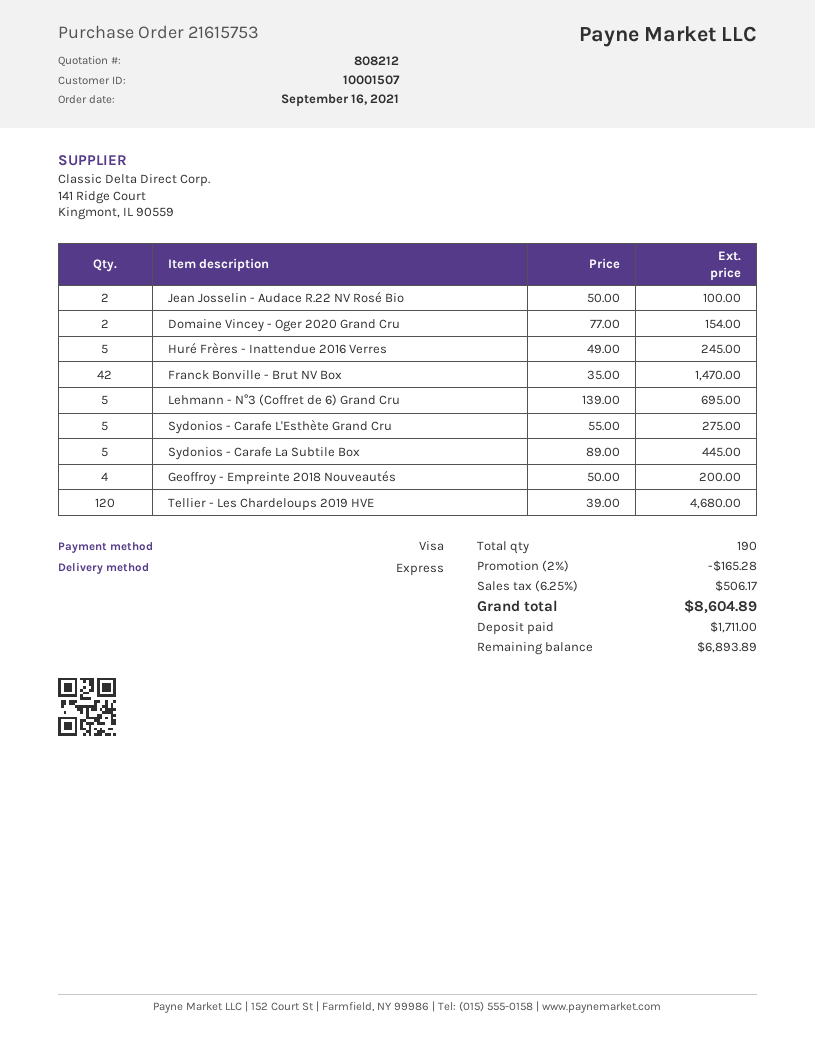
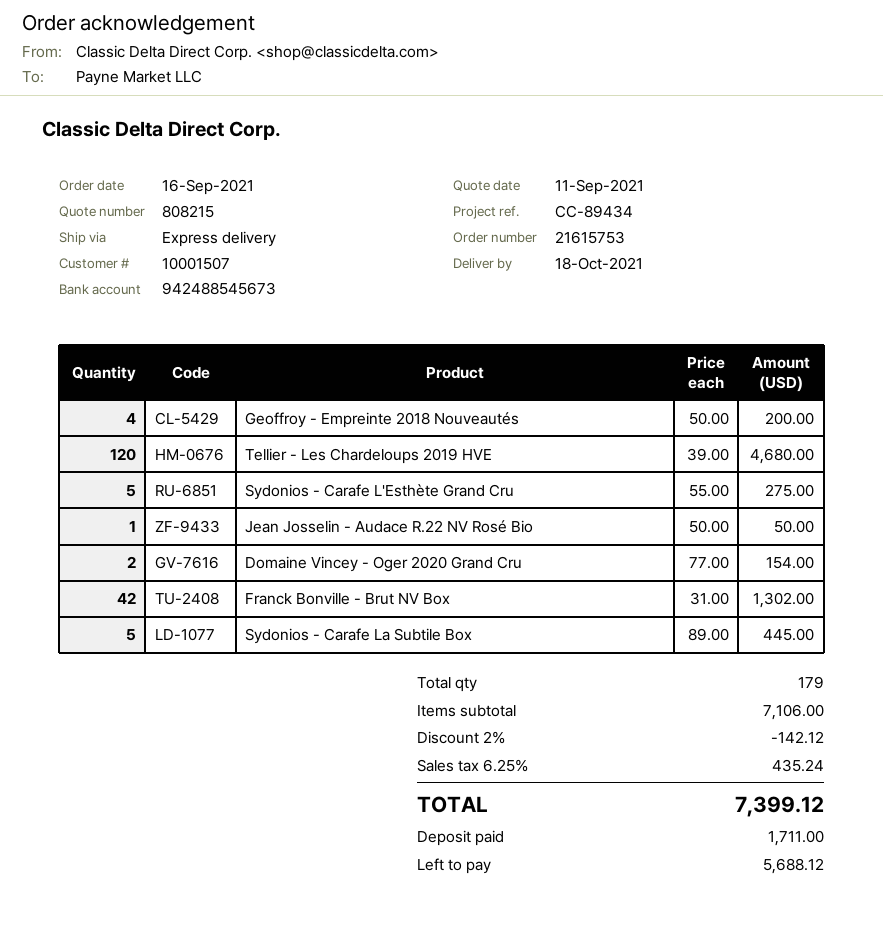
quote number: 808212 -> 808215
Jean Josselin - Audace R.22 NV Rosé Bio: 2 x 50.00 = 100.00 -> 1 x 50.00 = 50.00
Huré Frères - Inattendue 2016 Verres: 5 x 49.00 = 245.00 -> none
Franck Bonville - Brut NV Box: 42 x 35.00 = 1470.00 -> 42 x 31.00 = 1302.00
Lehmann - N°3 (Coffret de 6) Grand Cru: 5 x 139.00 = 695.00 -> none
total quantity: 190 -> 179
discount: 2% = 165.28 -> 2% = 142.12
tax: 6.25% = 506.17 -> 6.25% = 435.24
total: 8604.89 -> 7399.12
balance: 6893.89 -> 5688.12

